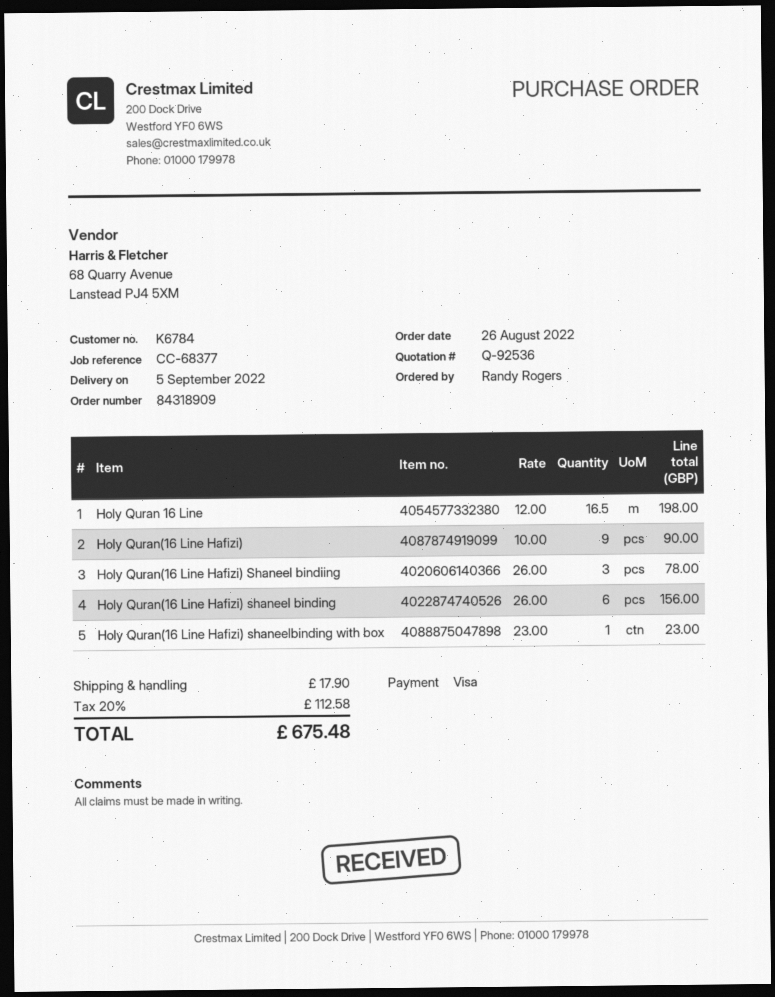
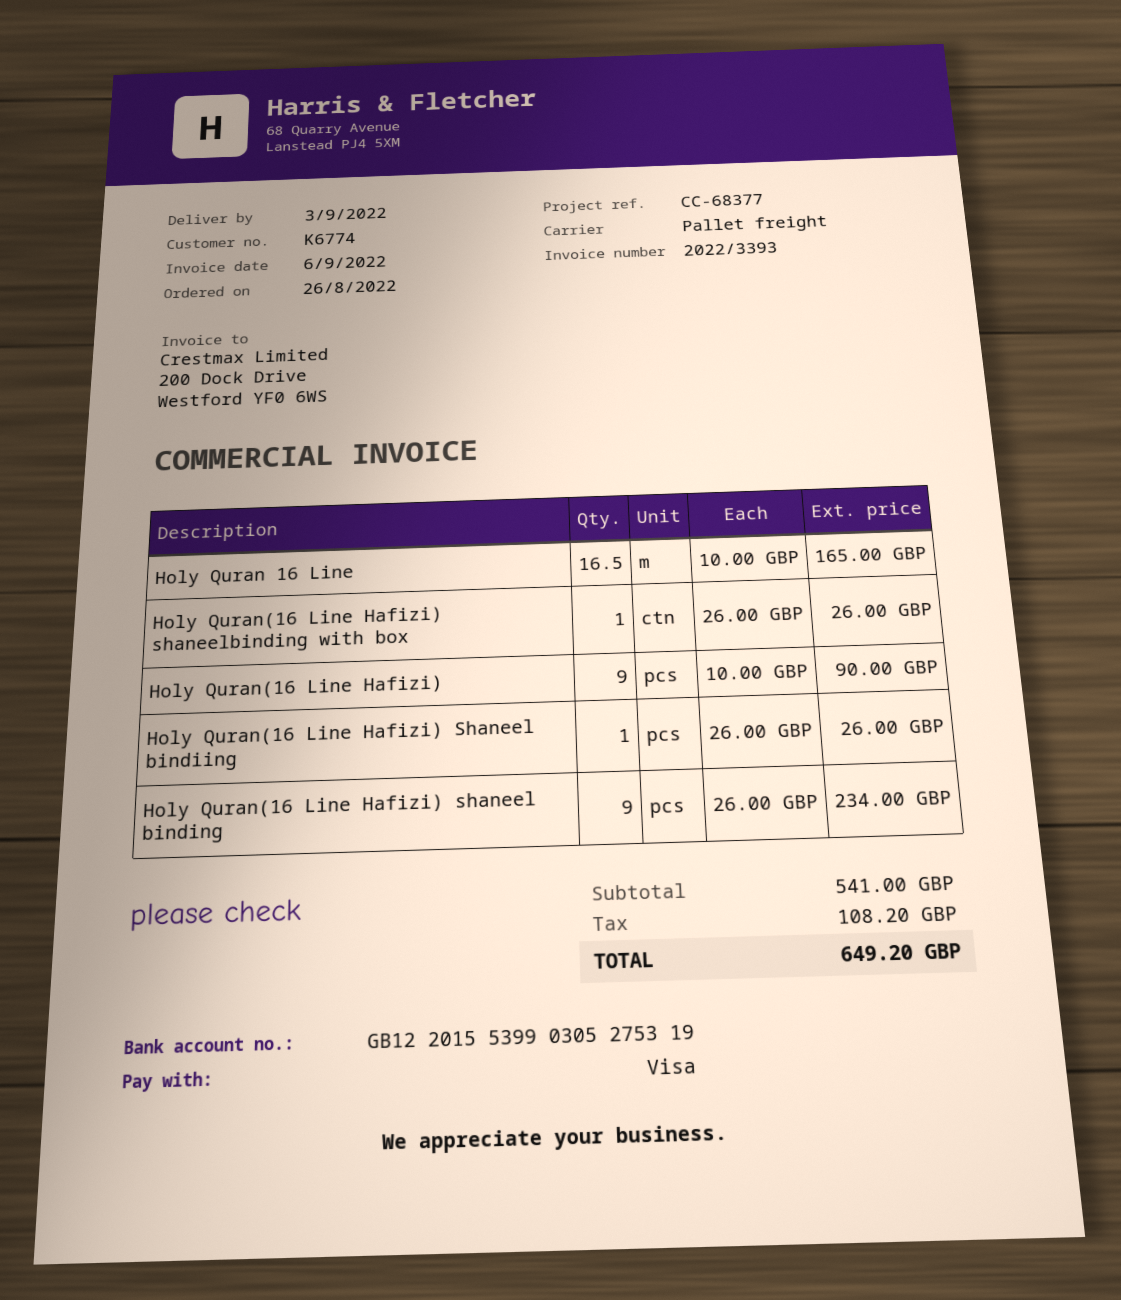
delivery date: 2022-09-05 -> 2022-09-03
customer number: K6784 -> K6774
Holy Quran 16 Line: 16.5 x 12.00 = 198.00 -> 16.5 x 10.00 = 165.00
Holy Quran(16 Line Hafizi) Shaneel bindiing: 3 x 26.00 = 78.00 -> 1 x 26.00 = 26.00
Holy Quran(16 Line Hafizi) shaneel binding: 6 x 26.00 = 156.00 -> 9 x 26.00 = 234.00
Holy Quran(16 Line Hafizi) shaneelbinding with box: 1 x 23.00 = 23.00 -> 1 x 26.00 = 26.00
shipping: 17.90 -> none
tax: 112.58 -> 108.20
total: 675.48 -> 649.20

